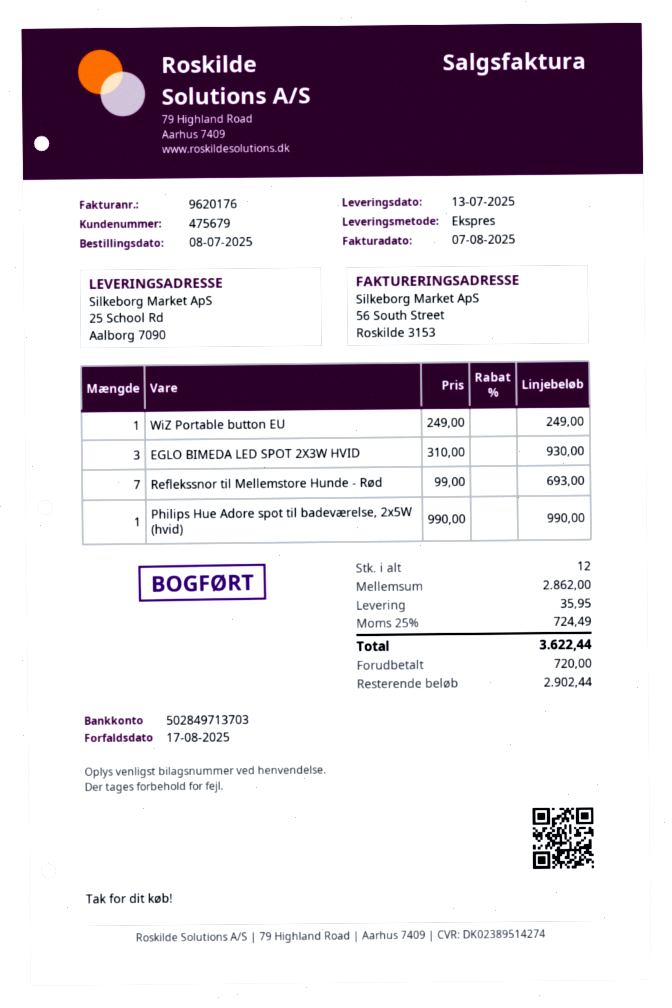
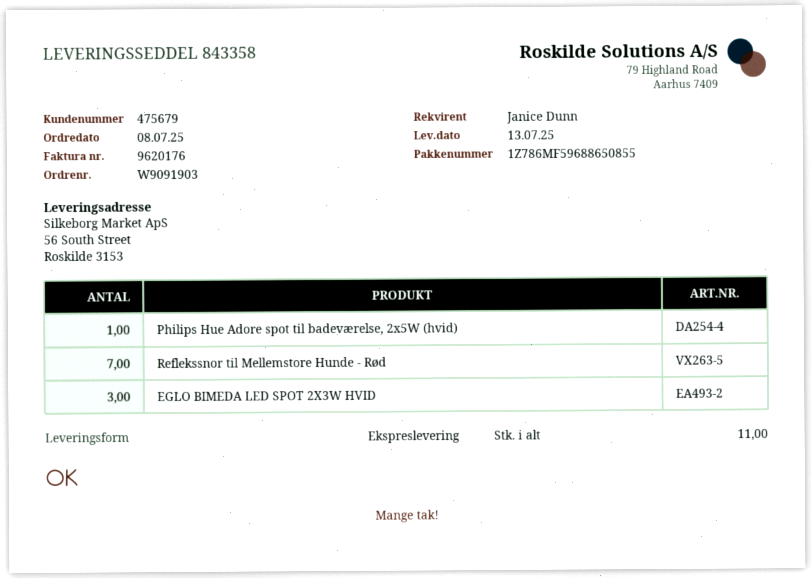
ship to: 25 School Rd, Aalborg 7090 -> 56 South Street, Roskilde 3153
WiZ Portable button EU: 1 -> none
total quantity: 12 -> 11

